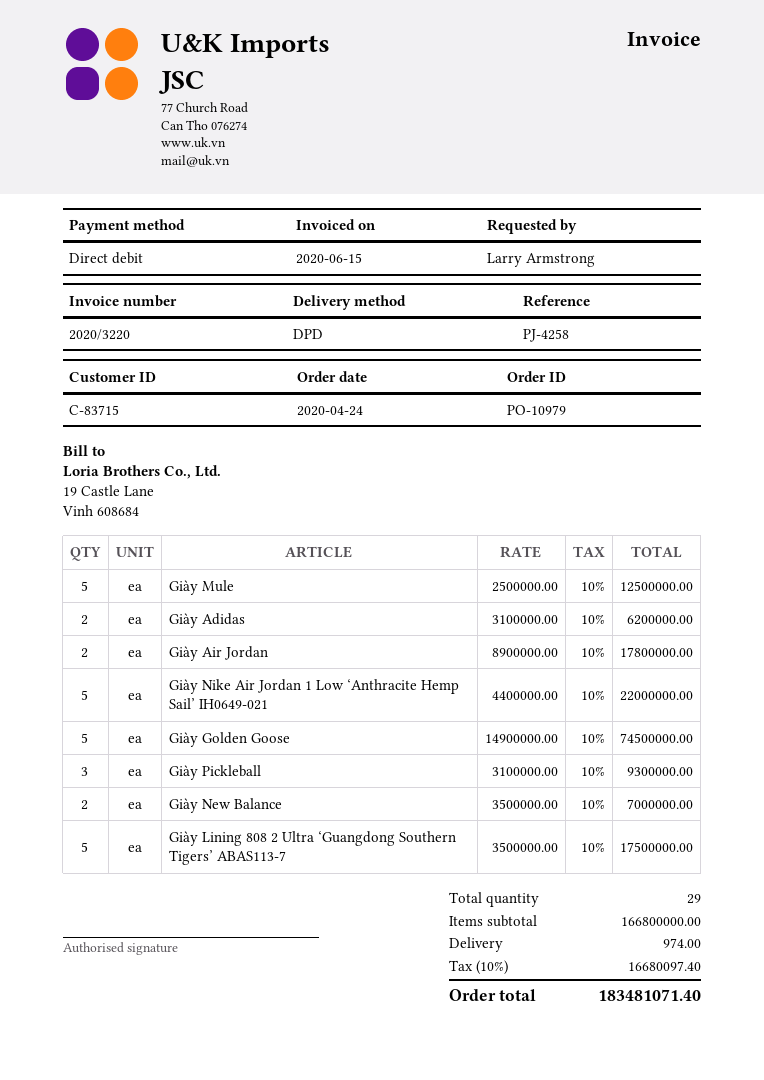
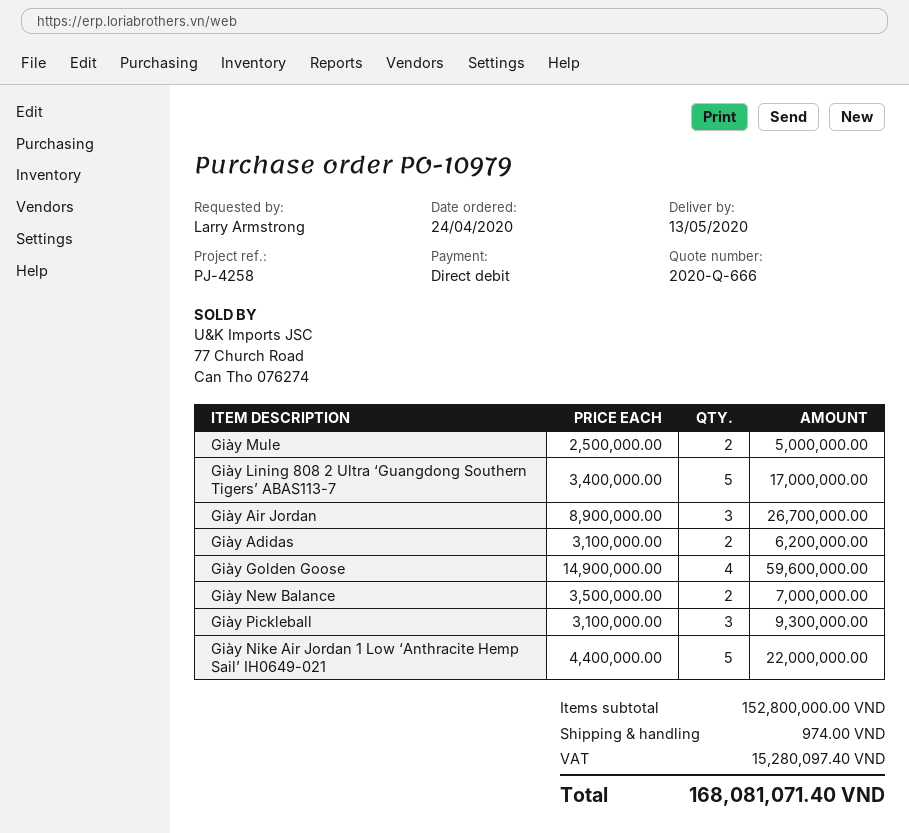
Giày Mule: 5 x 2500000.00 = 12500000.00 -> 2 x 2500000.00 = 5000000.00
Giày Air Jordan: 2 x 8900000.00 = 17800000.00 -> 3 x 8900000.00 = 26700000.00
Giày Golden Goose: 5 x 14900000.00 = 74500000.00 -> 4 x 14900000.00 = 59600000.00
Giày Lining 808 2 Ultra ‘Guangdong Southern Tigers’ ABAS113-7: 5 x 3500000.00 = 17500000.00 -> 5 x 3400000.00 = 17000000.00
subtotal: 166800000.00 -> 152800000.00
tax: 16680097.40 -> 15280097.40
total: 183481071.40 -> 168081071.40

